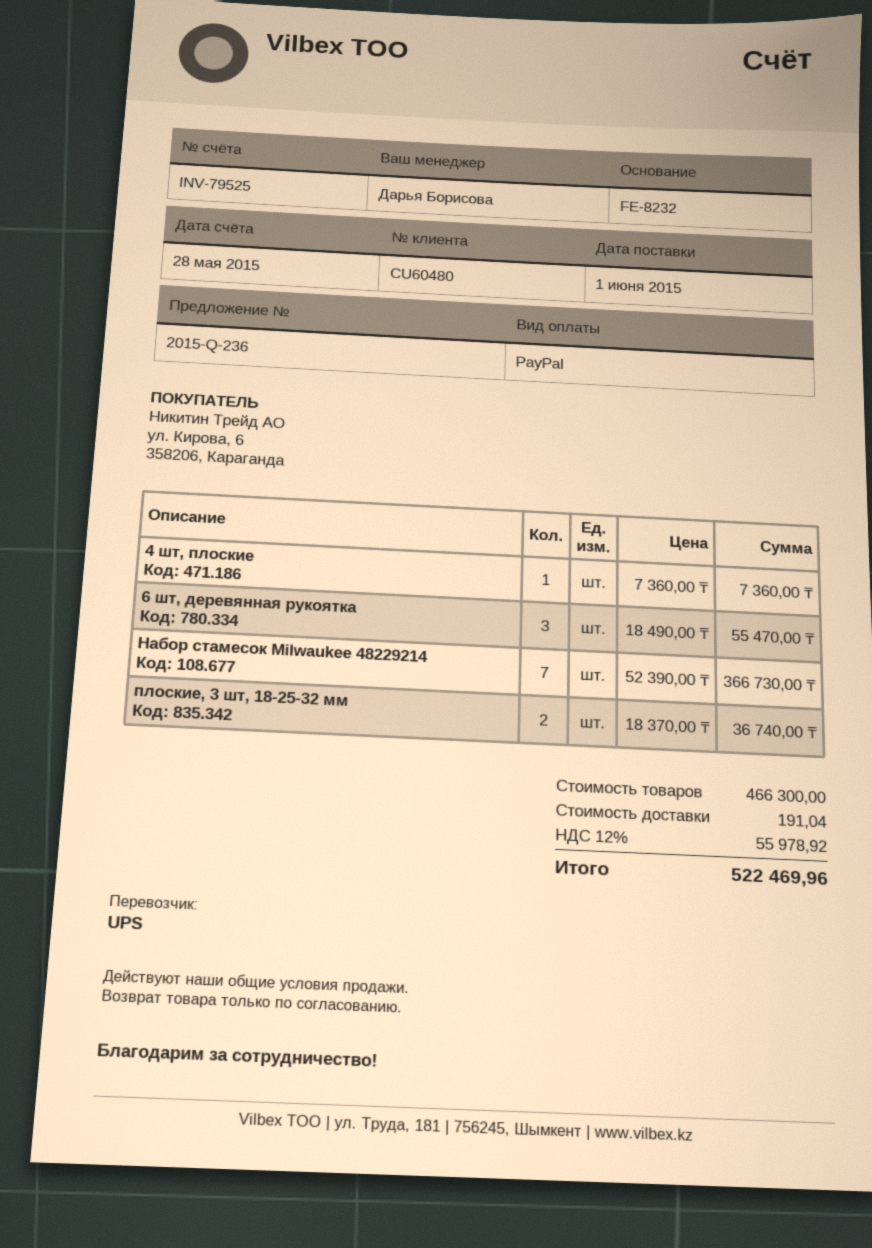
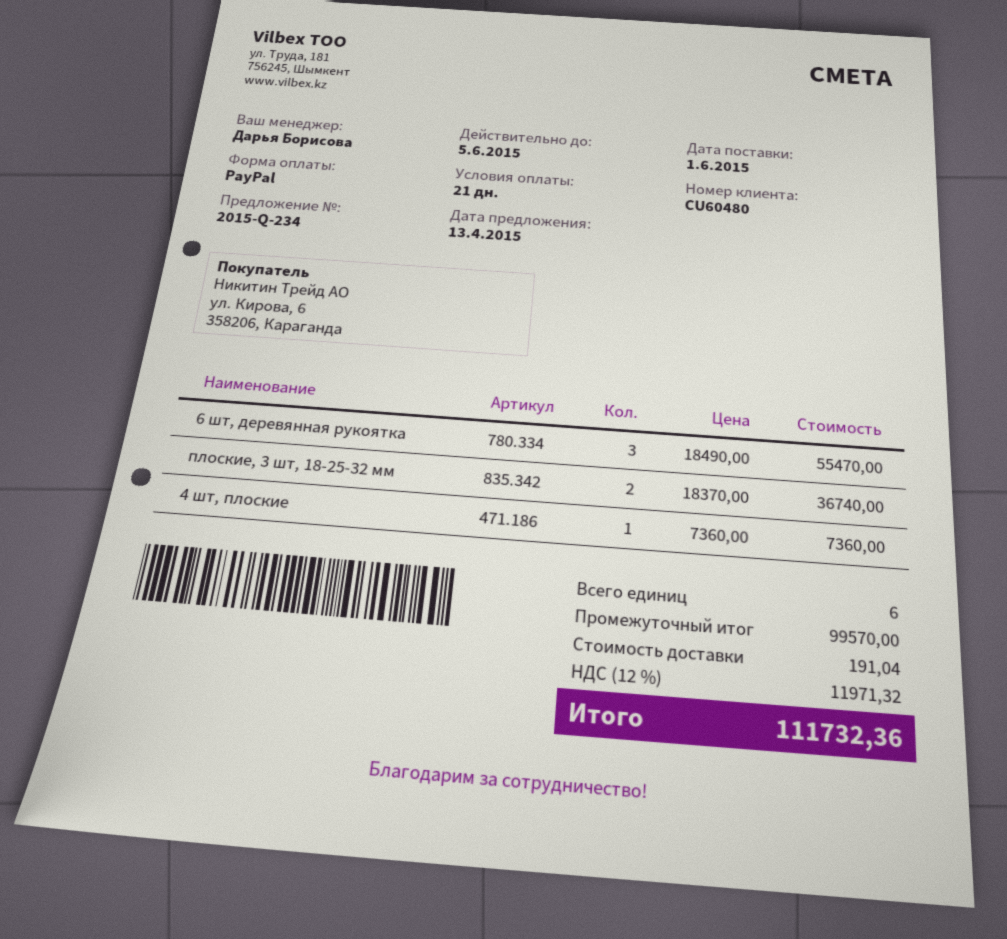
quote number: 2015-Q-236 -> 2015-Q-234
Набор стамесок Milwaukee 48229214: 7 x 52390.00 = 366730.00 -> none
subtotal: 466300.00 -> 99570.00
tax: 12% = 55978.92 -> 12% = 11971.32
total: 522469.96 -> 111732.36

